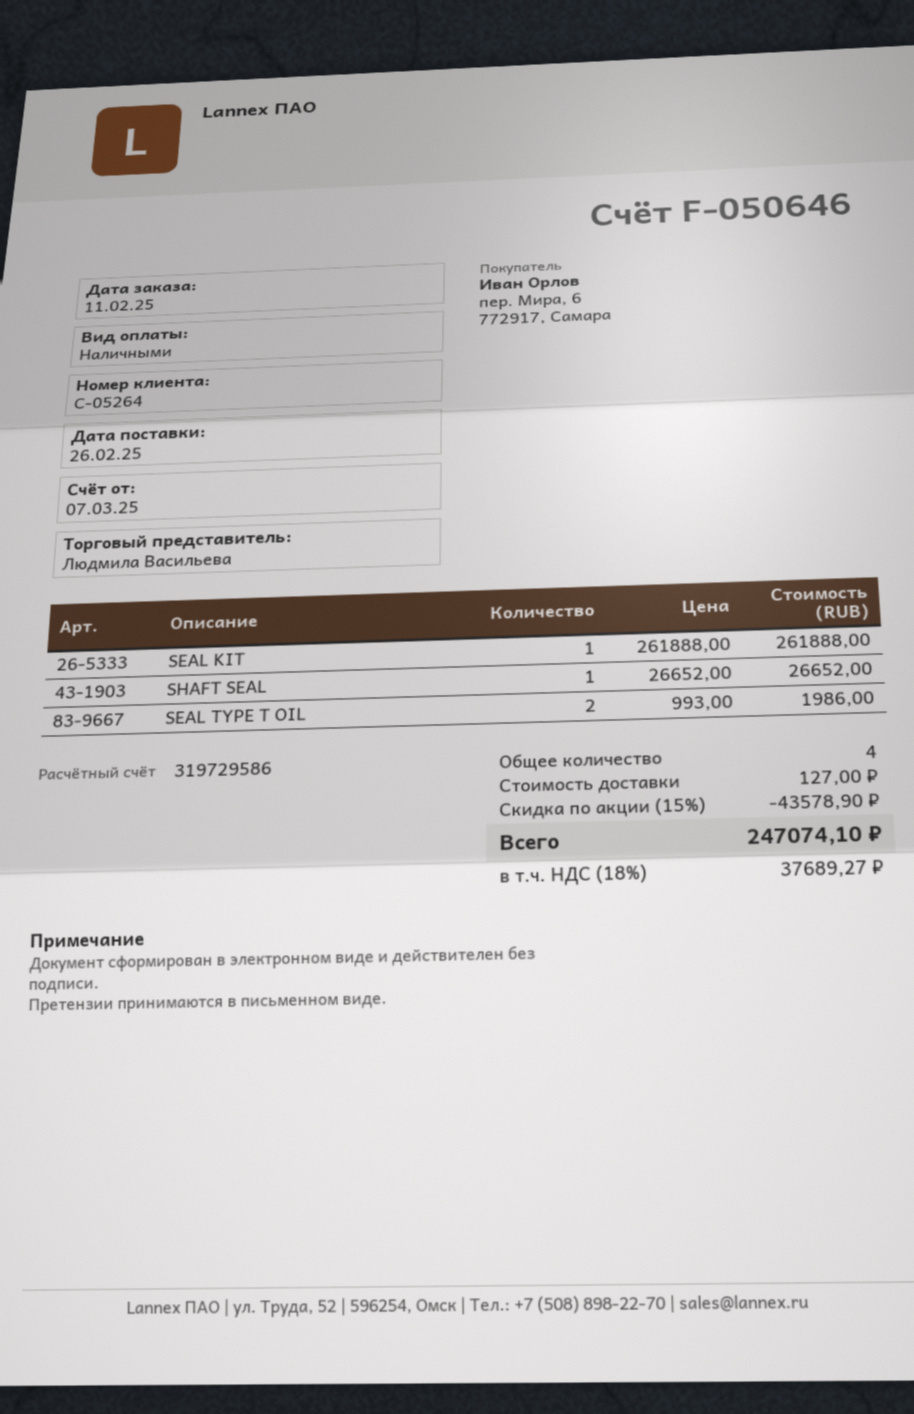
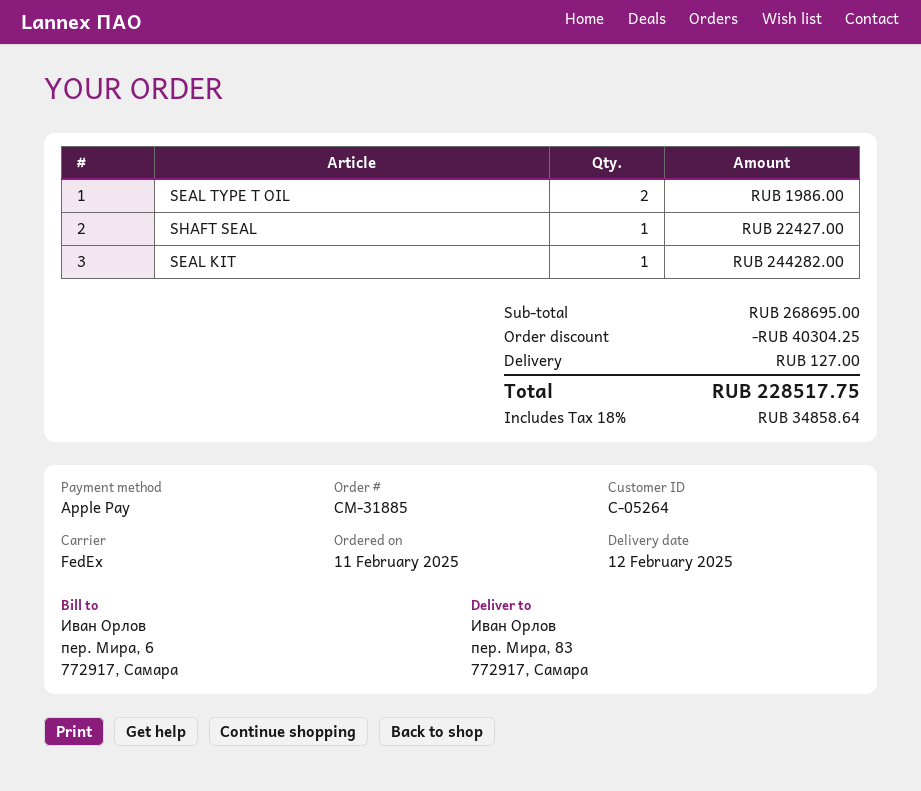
delivery date: 2025-02-26 -> 2025-02-12
payment method: cash -> Apple Pay
SEAL KIT: 1 for 261888.00 -> 1 for 244282.00
SHAFT SEAL: 1 for 26652.00 -> 1 for 22427.00
discount: 43578.90 -> 40304.25
tax: 18% = 37689.27 -> 18% = 34858.64
total: 247074.10 -> 228517.75

